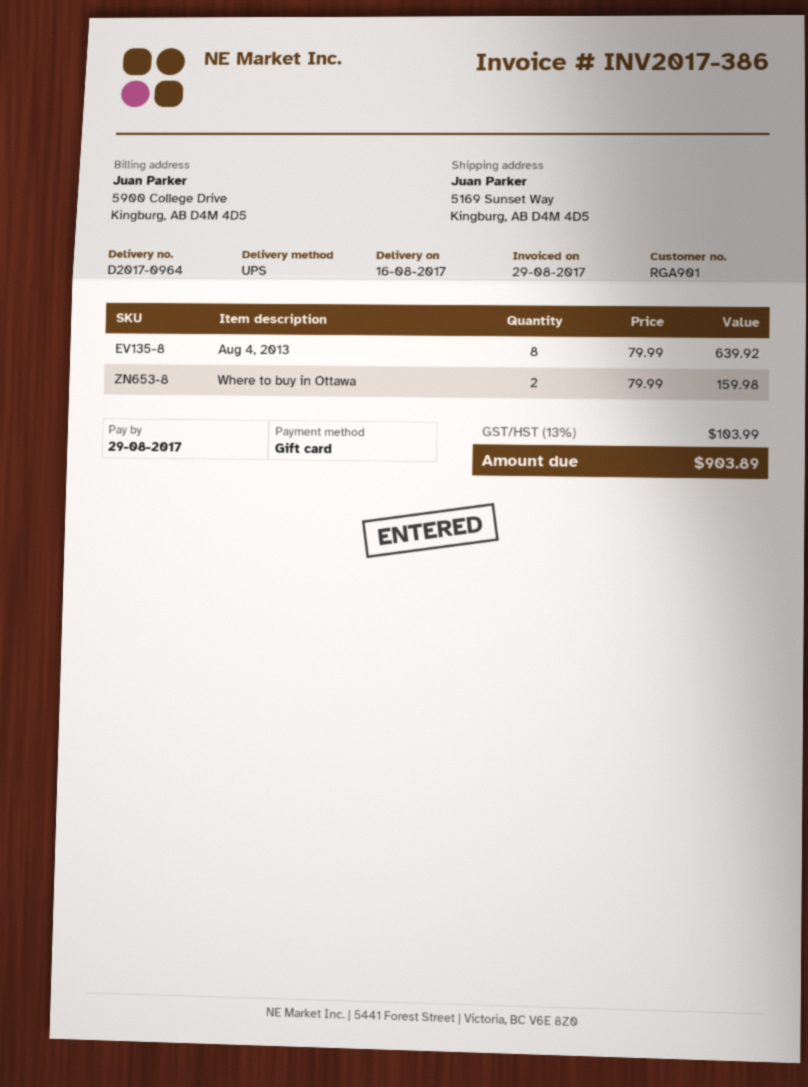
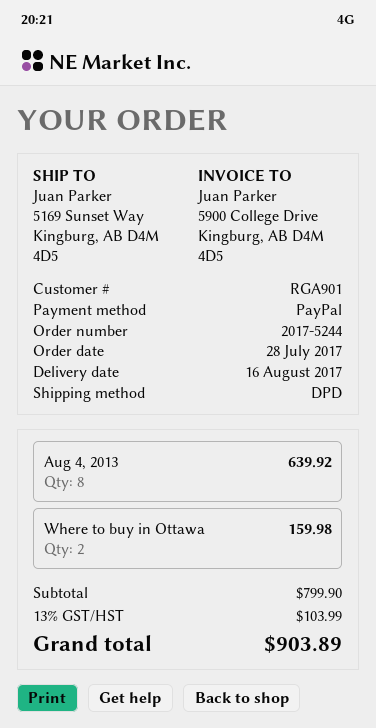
payment method: gift card -> PayPal
shipping method: UPS -> DPD

